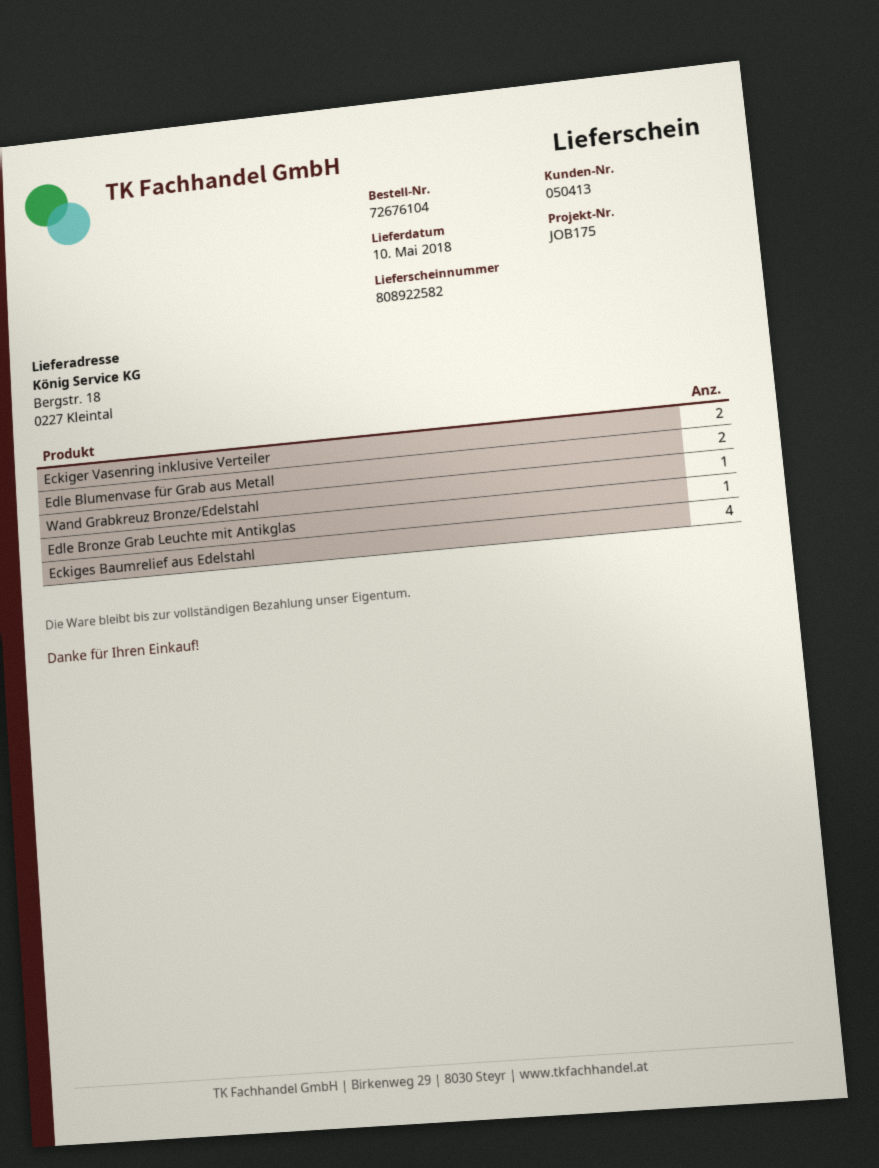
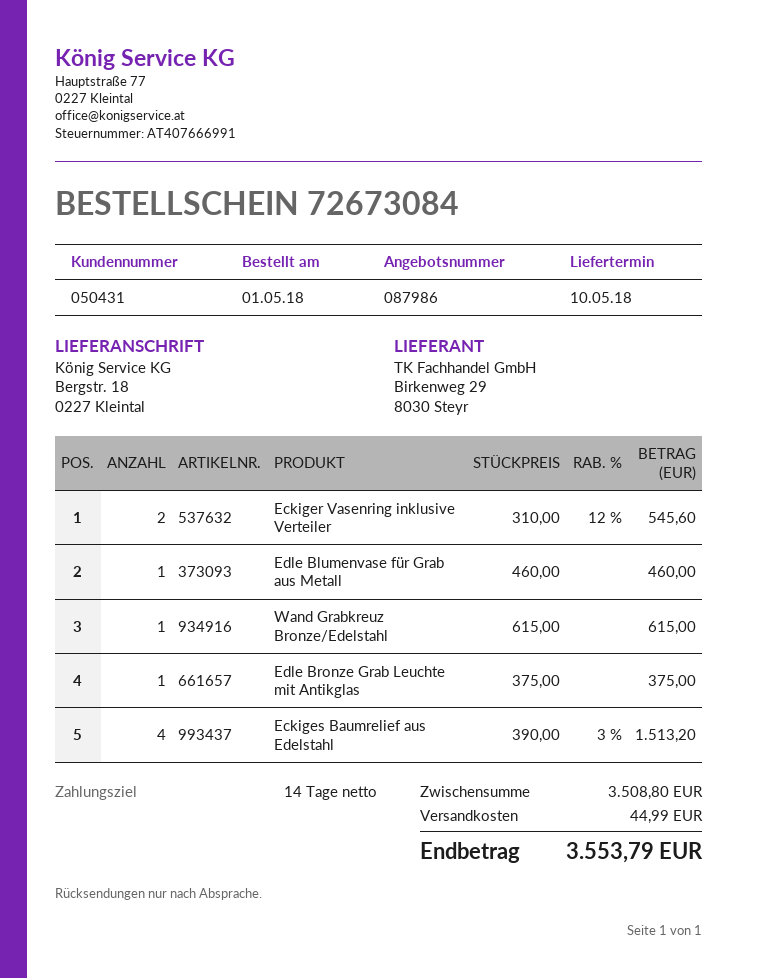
order number: 72676104 -> 72673084
customer number: 050413 -> 050431
Edle Blumenvase für Grab aus Metall: 2 -> 1

